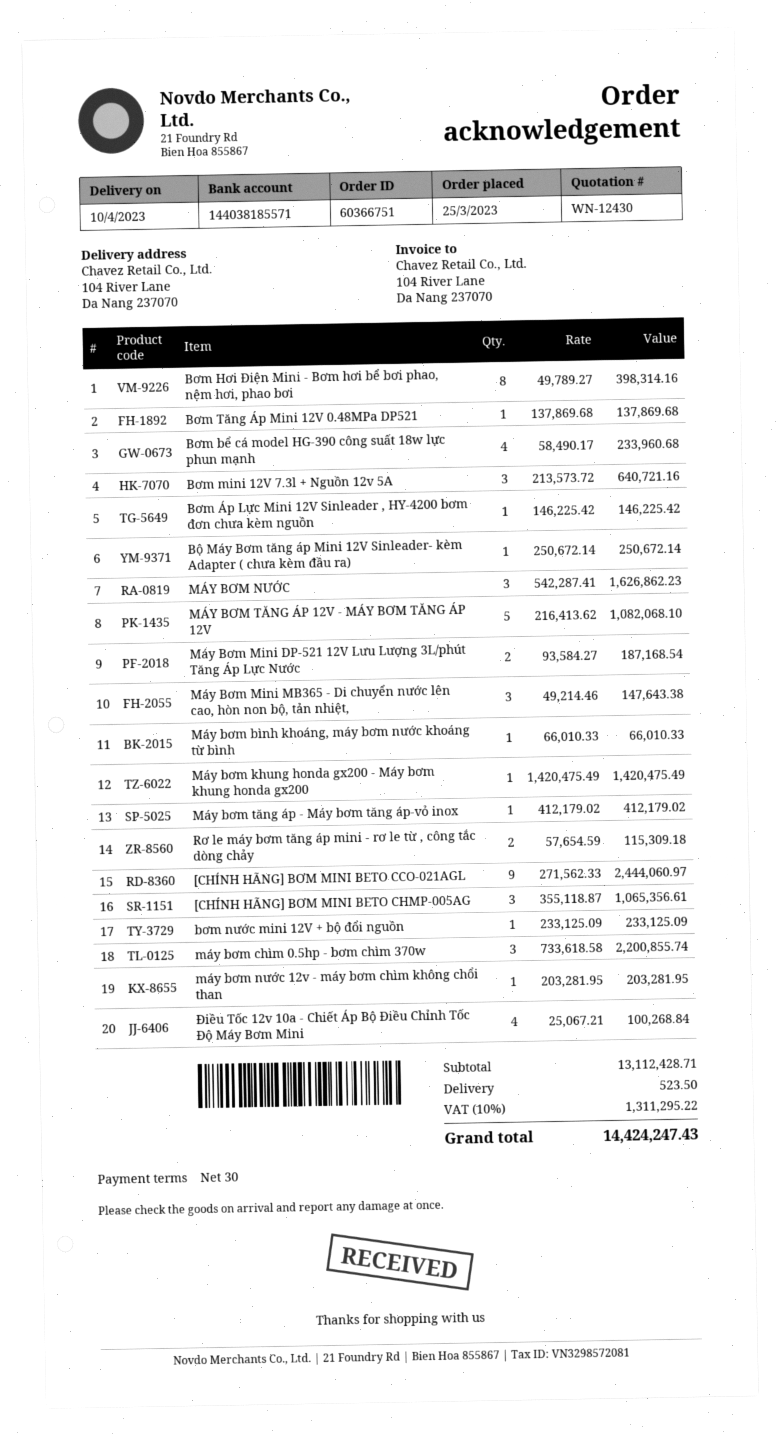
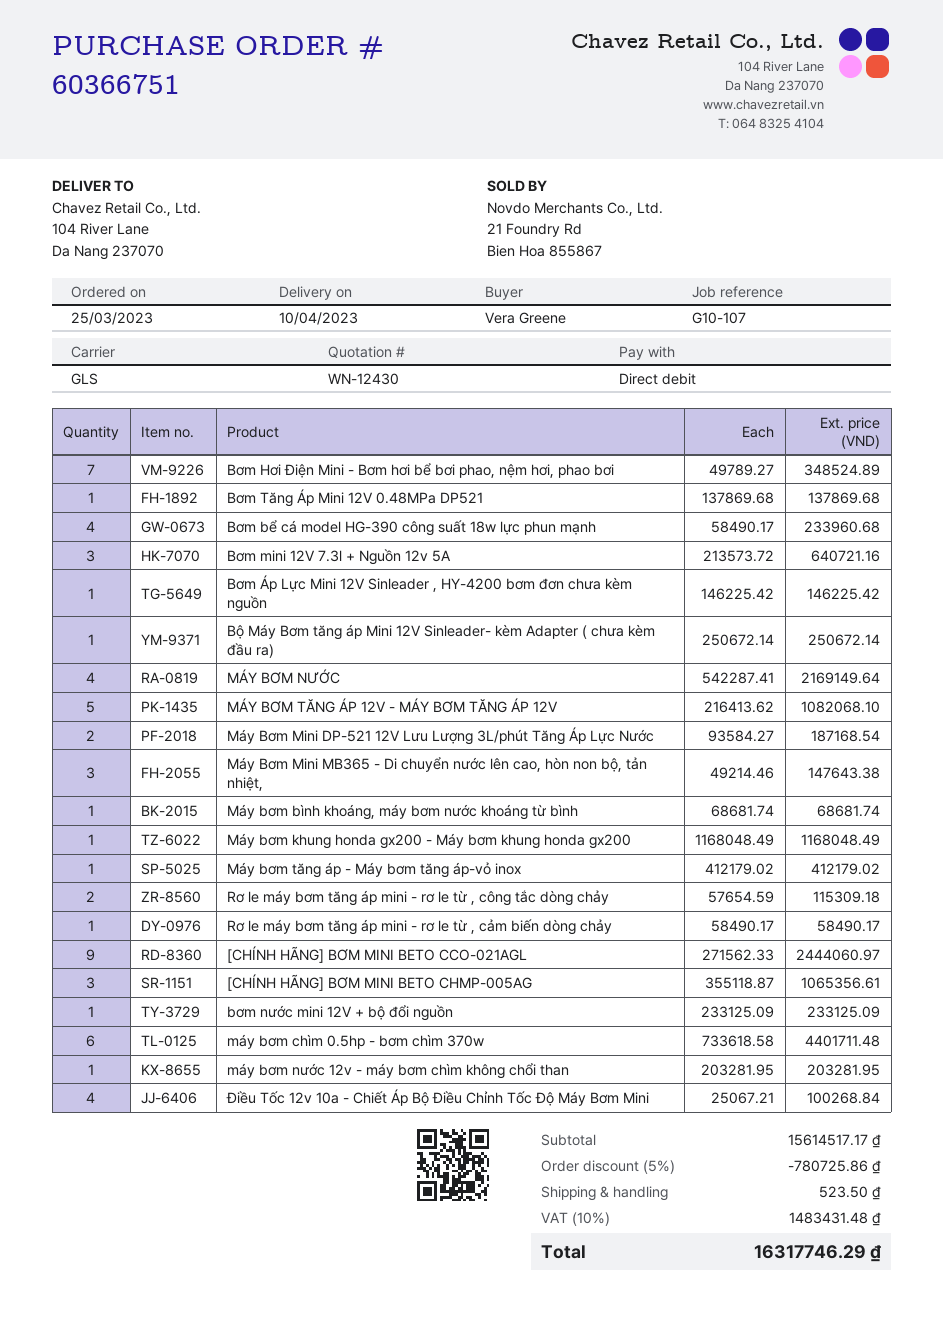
Bơm Hơi Điện Mini - Bơm hơi bể bơi phao, nệm hơi, phao bơi: 8 x 49789.27 = 398314.16 -> 7 x 49789.27 = 348524.89
MÁY BƠM NƯỚC: 3 x 542287.41 = 1626862.23 -> 4 x 542287.41 = 2169149.64
Máy bơm bình khoáng, máy bơm nước khoáng từ bình: 1 x 66010.33 = 66010.33 -> 1 x 68681.74 = 68681.74
Máy bơm khung honda gx200 - Máy bơm khung honda gx200: 1 x 1420475.49 = 1420475.49 -> 1 x 1168048.49 = 1168048.49
máy bơm chìm 0.5hp - bơm chìm 370w: 3 x 733618.58 = 2200855.74 -> 6 x 733618.58 = 4401711.48
Rơ le máy bơm tăng áp mini - rơ le từ , cảm biến dòng chảy: none -> 1 x 58490.17 = 58490.17
subtotal: 13112428.71 -> 15614517.17
discount: none -> 5% = 780725.86
tax: 10% = 1311295.22 -> 10% = 1483431.48
total: 14424247.43 -> 16317746.29

